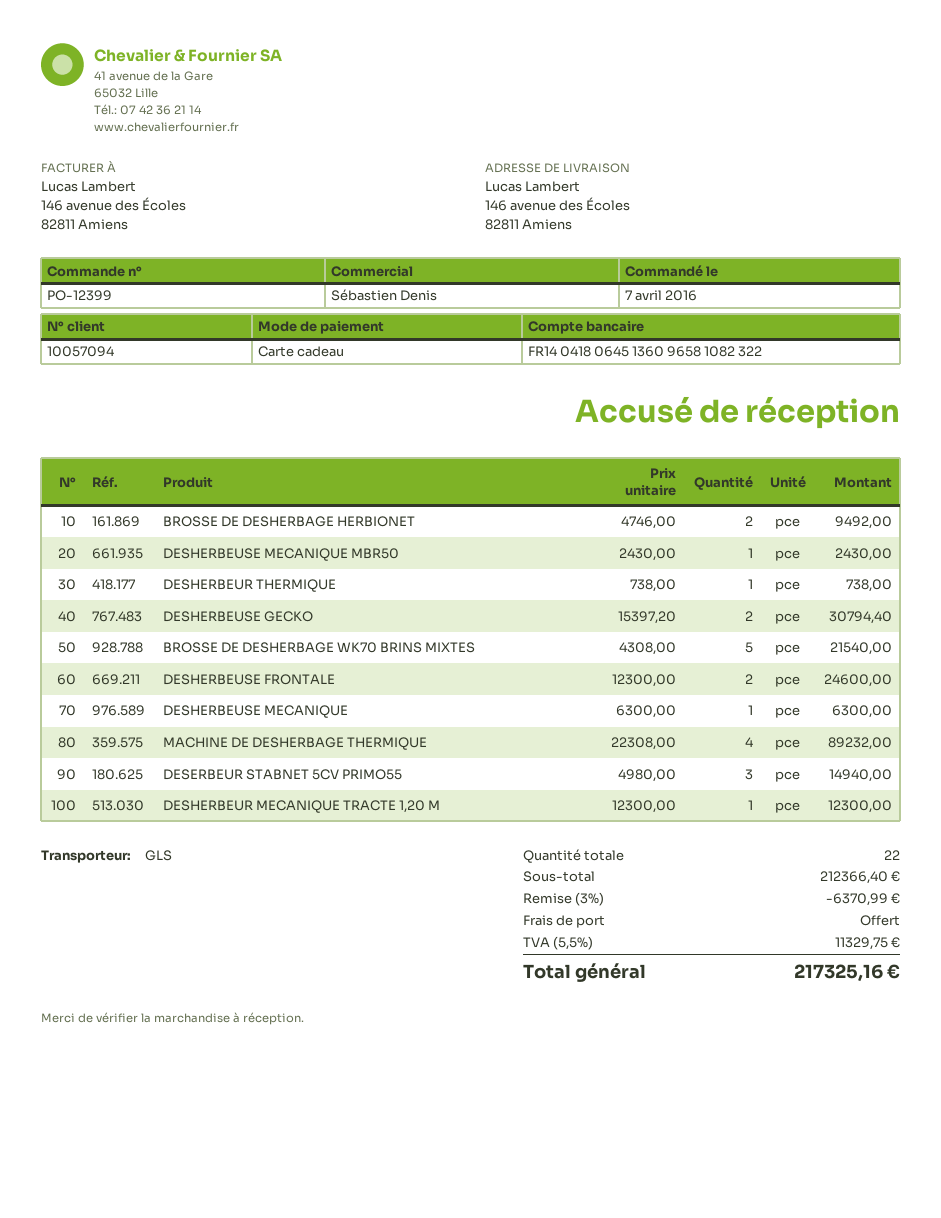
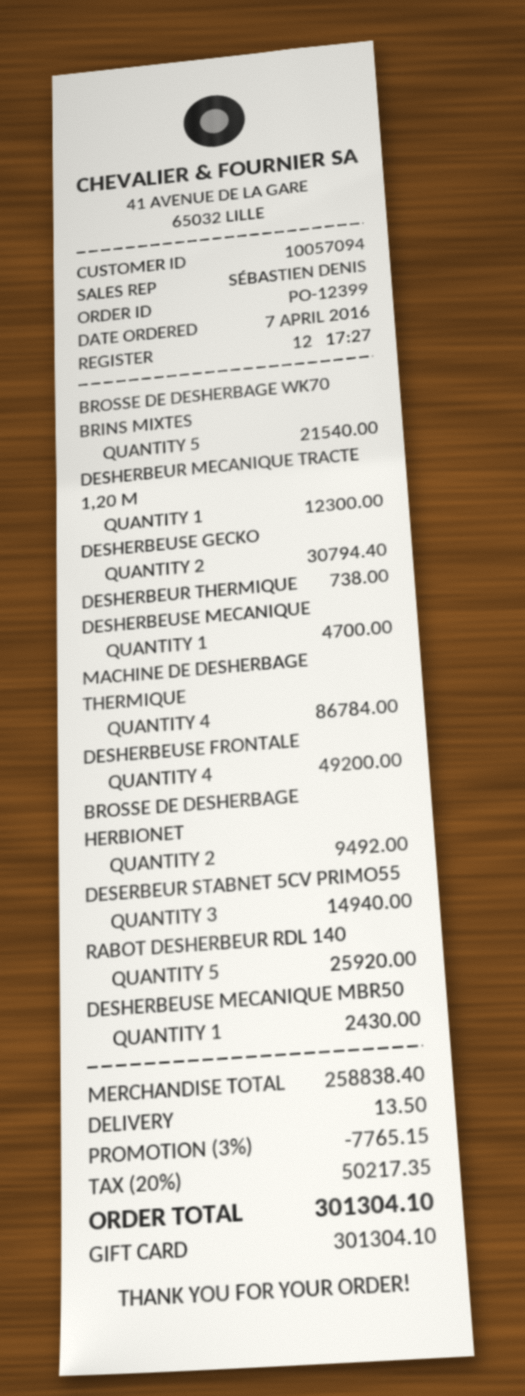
DESHERBEUSE FRONTALE: 2 for 24600.00 -> 4 for 49200.00
DESHERBEUSE MECANIQUE: 1 for 6300.00 -> 1 for 4700.00
MACHINE DE DESHERBAGE THERMIQUE: 4 for 89232.00 -> 4 for 86784.00
RABOT DESHERBEUR RDL 140: none -> 5 for 25920.00
subtotal: 212366.40 -> 258838.40
discount: 3% = 6370.99 -> 3% = 7765.15
shipping: 0.00 -> 13.50
tax: 5.5% = 11329.75 -> 20% = 50217.35
total: 217325.16 -> 301304.10

